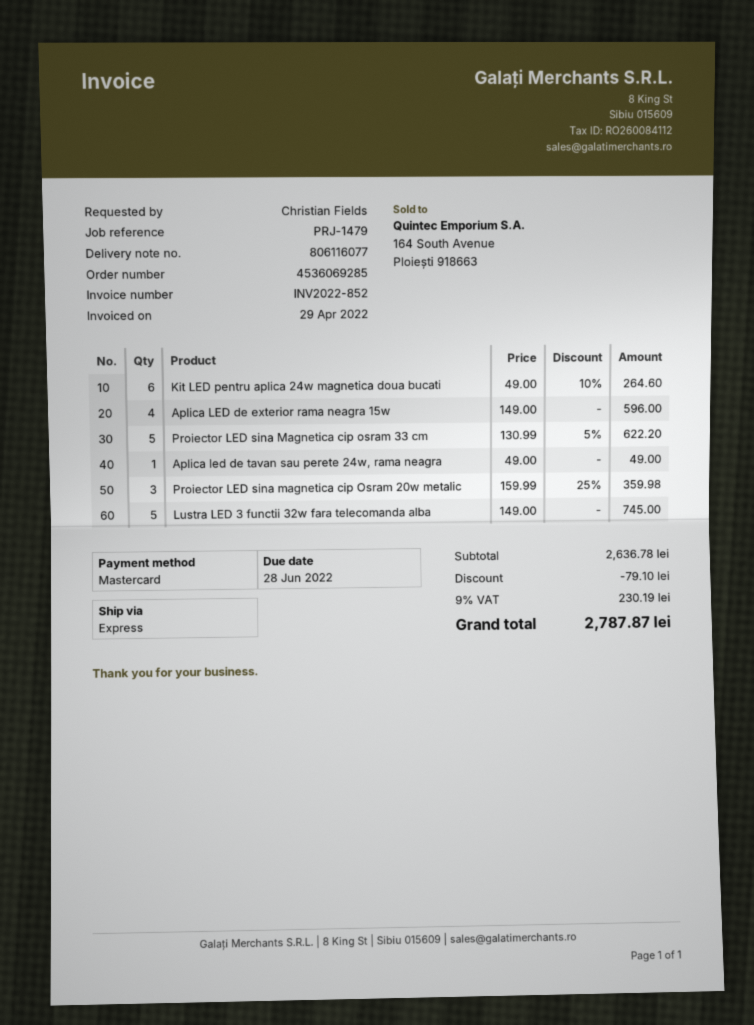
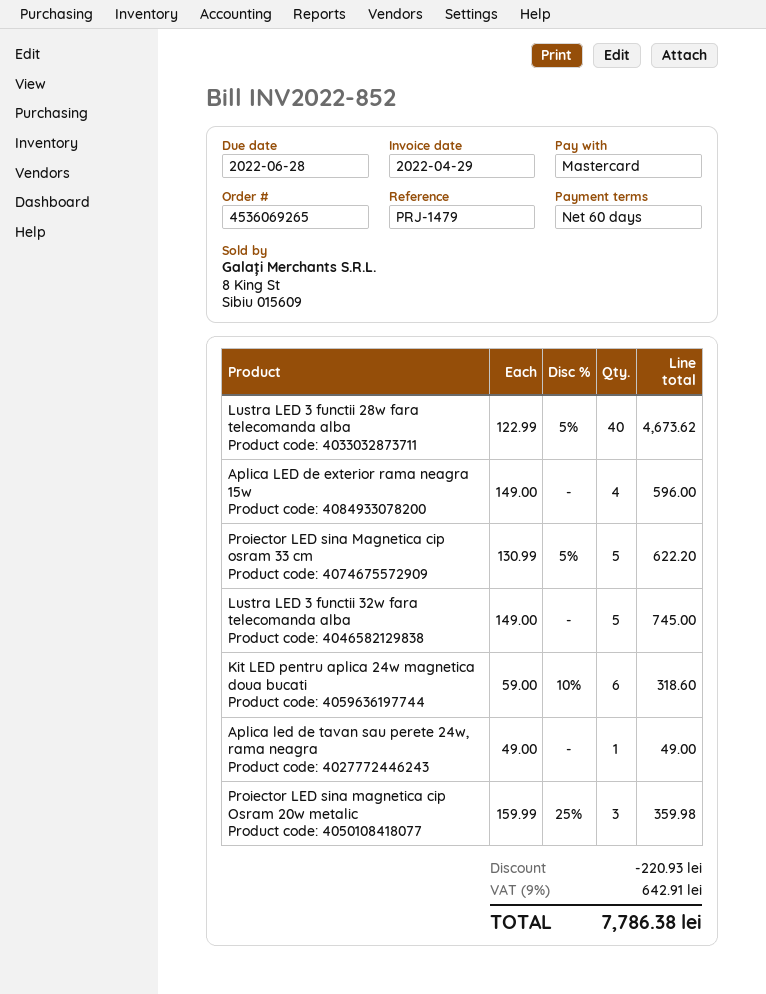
order number: 4536069285 -> 4536069265
Kit LED pentru aplica 24w magnetica doua bucati: 6 x 49.00 - 10% = 264.60 -> 6 x 59.00 - 10% = 318.60
Lustra LED 3 functii 28w fara telecomanda alba: none -> 40 x 122.99 - 5% = 4673.62
discount: 79.10 -> 220.93
tax: 9% = 230.19 -> 9% = 642.91
total: 2787.87 -> 7786.38

